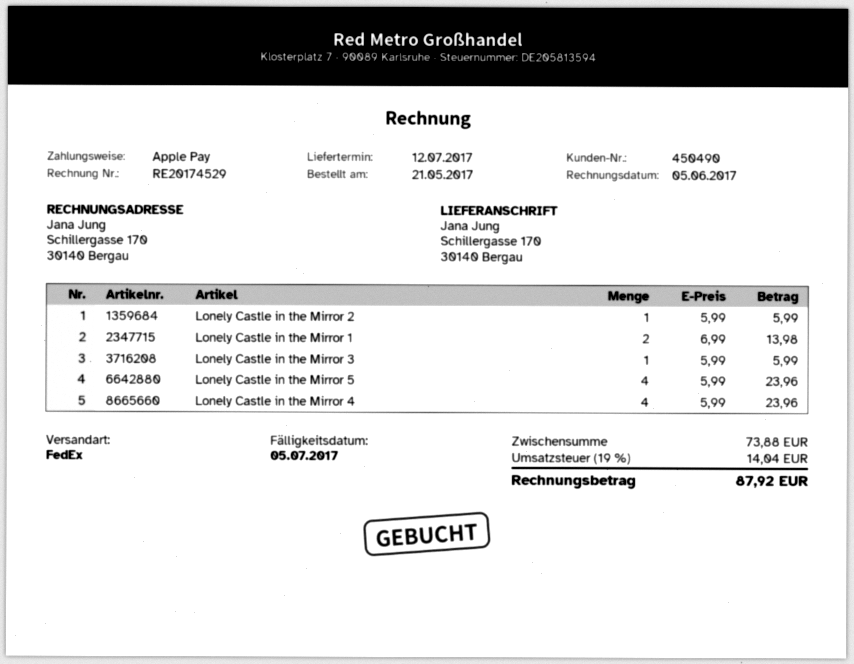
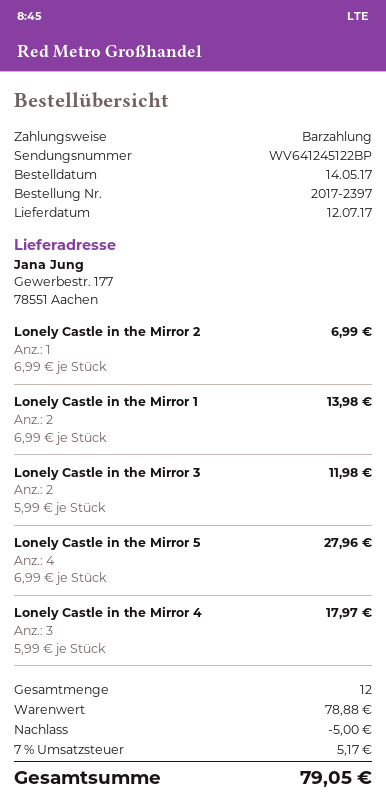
order date: 2017-05-21 -> 2017-05-14
payment method: Apple Pay -> cash
ship to: Schillergasse 170, 30140 Bergau -> Gewerbestr. 177, 78551 Aachen
Lonely Castle in the Mirror 2: 1 x 5.99 = 5.99 -> 1 x 6.99 = 6.99
Lonely Castle in the Mirror 3: 1 x 5.99 = 5.99 -> 2 x 5.99 = 11.98
Lonely Castle in the Mirror 5: 4 x 5.99 = 23.96 -> 4 x 6.99 = 27.96
Lonely Castle in the Mirror 4: 4 x 5.99 = 23.96 -> 3 x 5.99 = 17.97
subtotal: 73.88 -> 78.88
discount: none -> 5.00
tax: 19% = 14.04 -> 7% = 5.17
total: 87.92 -> 79.05

